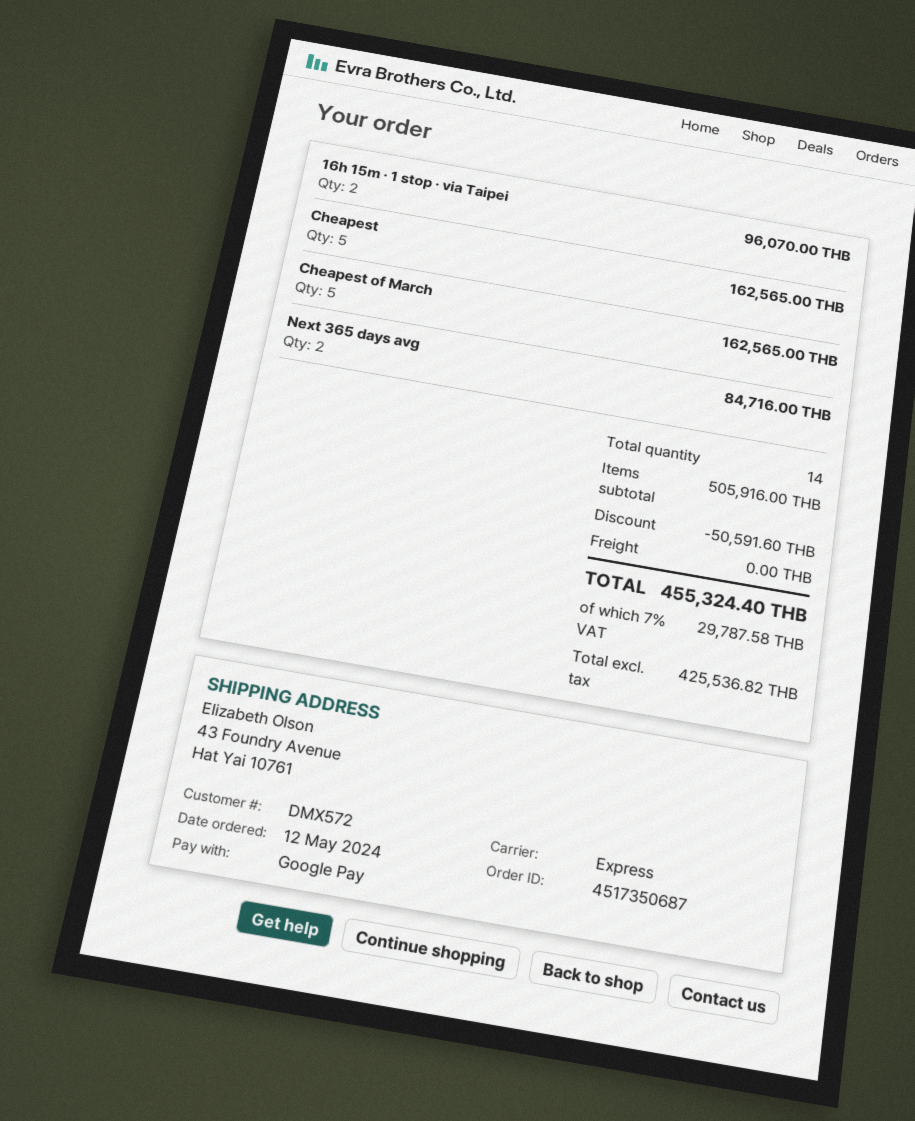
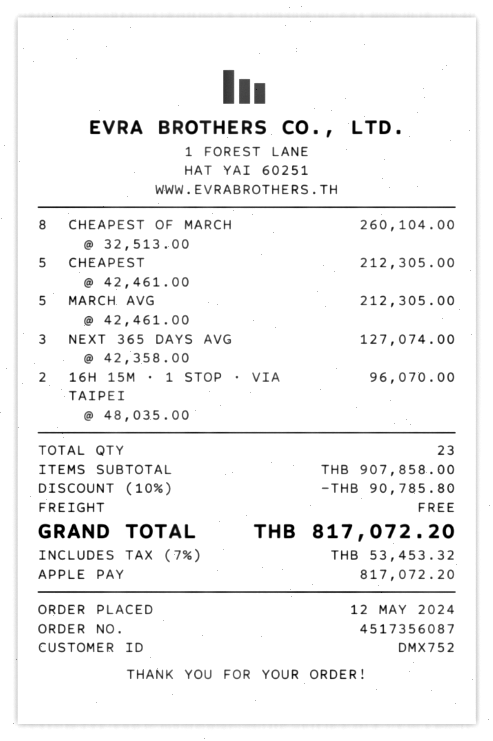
order number: 4517350687 -> 4517356087
customer number: DMX572 -> DMX752
payment method: Google Pay -> Apple Pay
Cheapest: 5 for 162565.00 -> 5 for 212305.00
Cheapest of March: 5 for 162565.00 -> 8 for 260104.00
Next 365 days avg: 2 for 84716.00 -> 3 for 127074.00
MARCH AVG: none -> 5 for 212305.00
total quantity: 14 -> 23
subtotal: 505916.00 -> 907858.00
discount: 50591.60 -> 90785.80
tax: 7% = 29787.58 -> 7% = 53453.32
total: 455324.40 -> 817072.20

